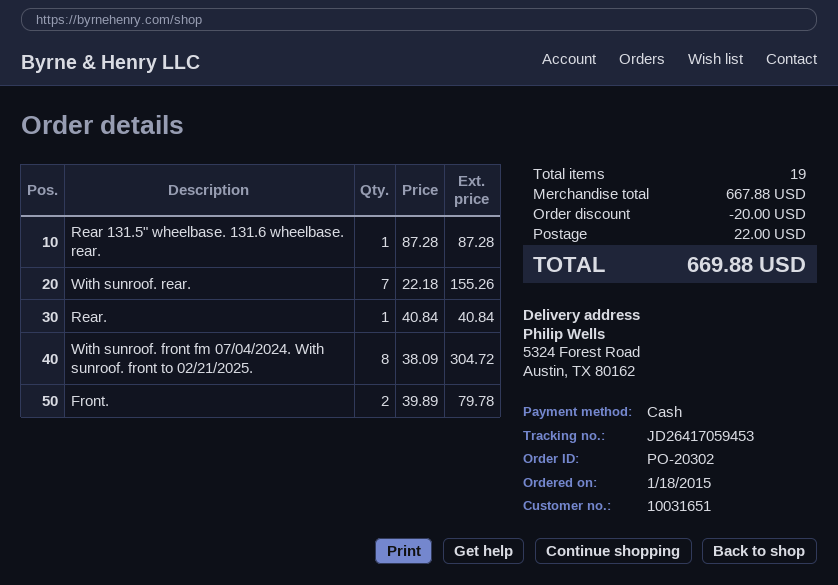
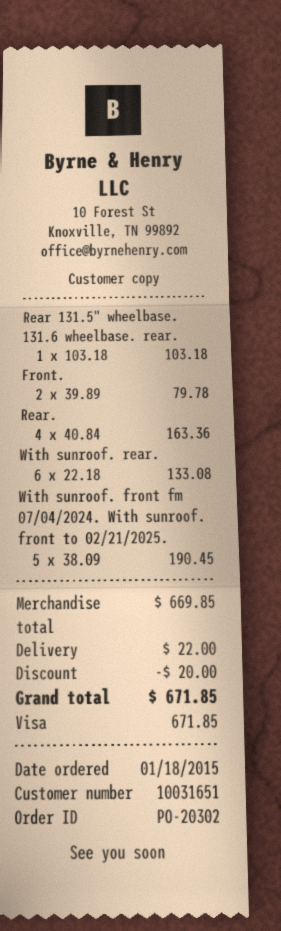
payment method: cash -> Visa
Rear 131.5" wheelbase. 131.6 wheelbase. rear.: 1 x 87.28 = 87.28 -> 1 x 103.18 = 103.18
With sunroof. rear.: 7 x 22.18 = 155.26 -> 6 x 22.18 = 133.08
Rear.: 1 x 40.84 = 40.84 -> 4 x 40.84 = 163.36
With sunroof. front fm 07/04/2024. With sunroof. front to 02/21/2025.: 8 x 38.09 = 304.72 -> 5 x 38.09 = 190.45
subtotal: 667.88 -> 669.85
total: 669.88 -> 671.85

